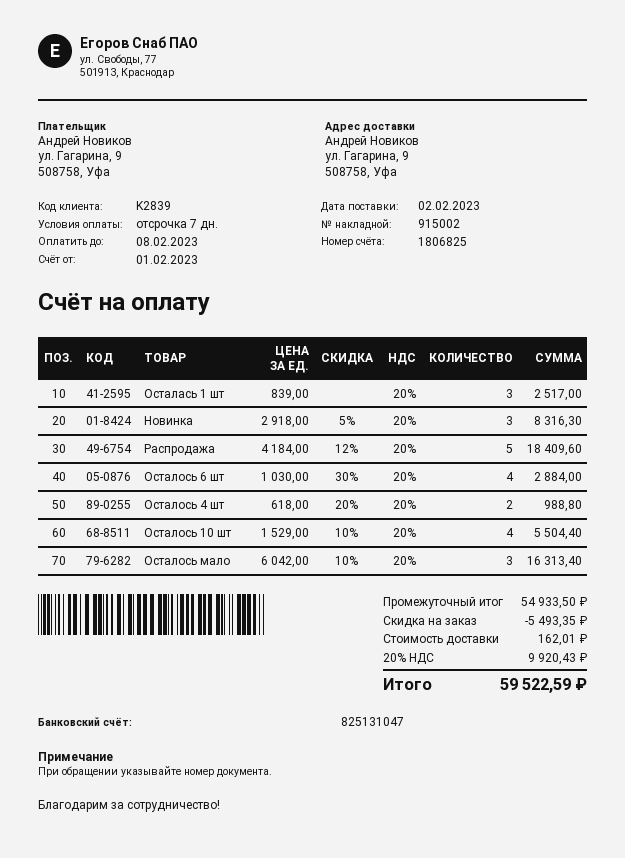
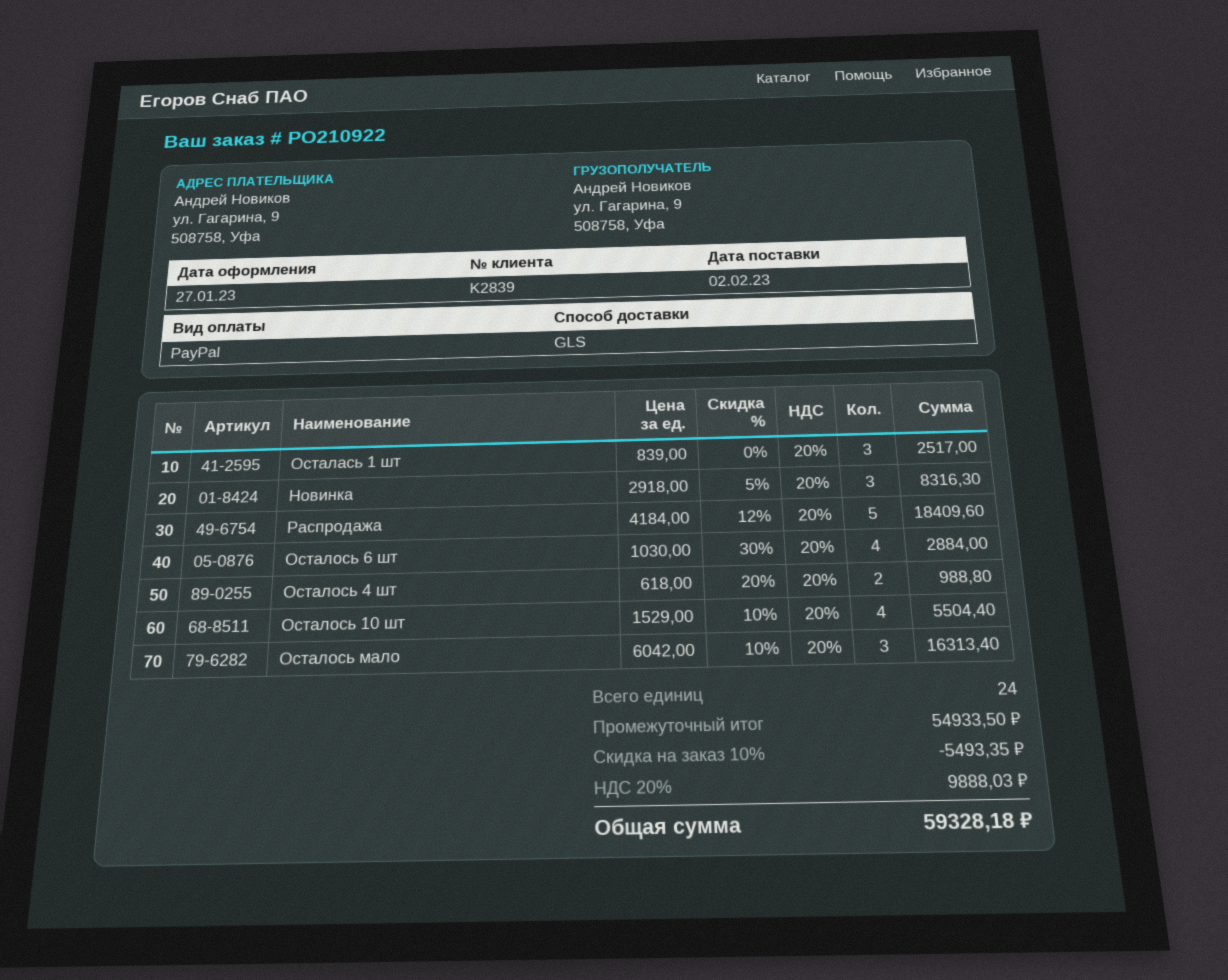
shipping: 162.01 -> none
tax: 20% = 9920.43 -> 20% = 9888.03
total: 59522.59 -> 59328.18

